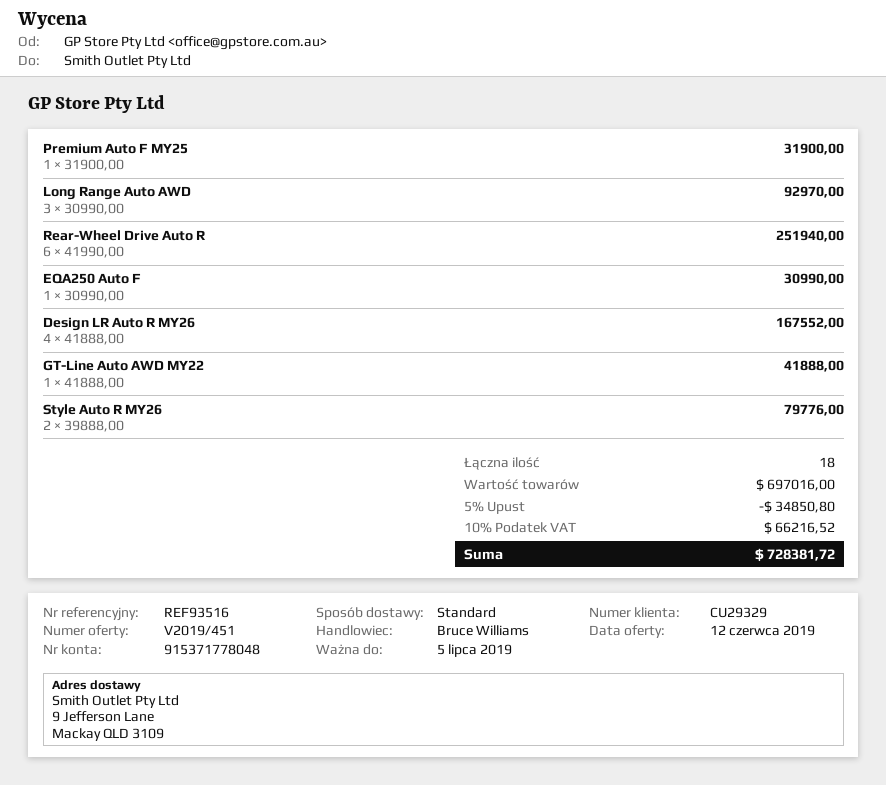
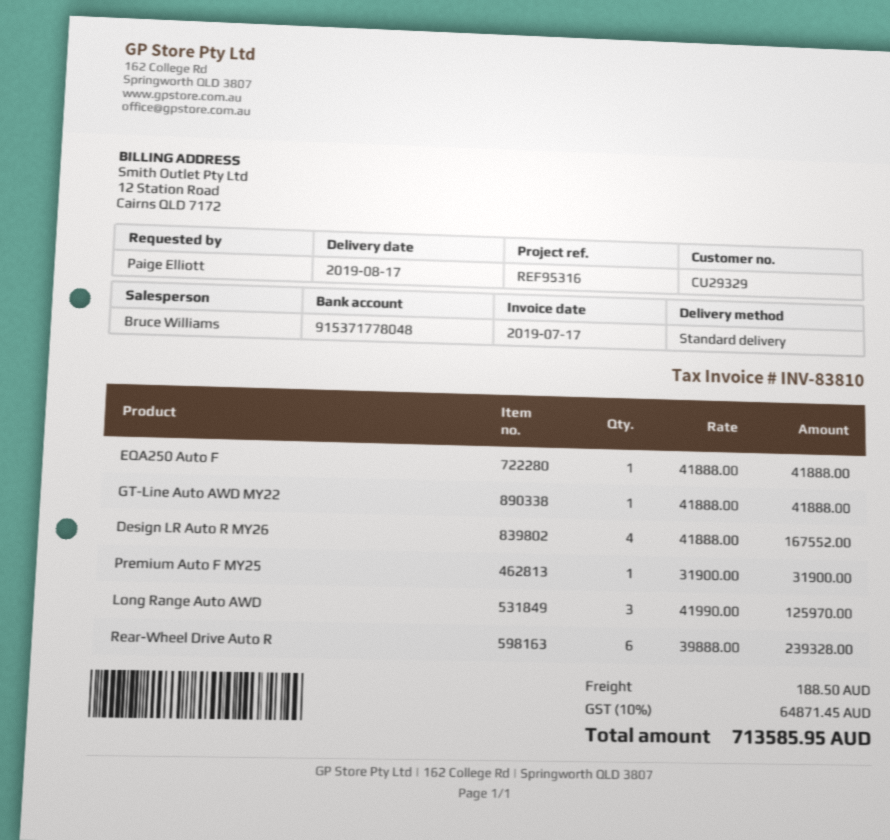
reference: REF93516 -> REF95316
Long Range Auto AWD: 3 x 30990.00 = 92970.00 -> 3 x 41990.00 = 125970.00
Rear-Wheel Drive Auto R: 6 x 41990.00 = 251940.00 -> 6 x 39888.00 = 239328.00
EQA250 Auto F: 1 x 30990.00 = 30990.00 -> 1 x 41888.00 = 41888.00
Style Auto R MY26: 2 x 39888.00 = 79776.00 -> none
discount: 5% = 34850.80 -> none
shipping: none -> 188.50
tax: 10% = 66216.52 -> 10% = 64871.45
total: 728381.72 -> 713585.95

